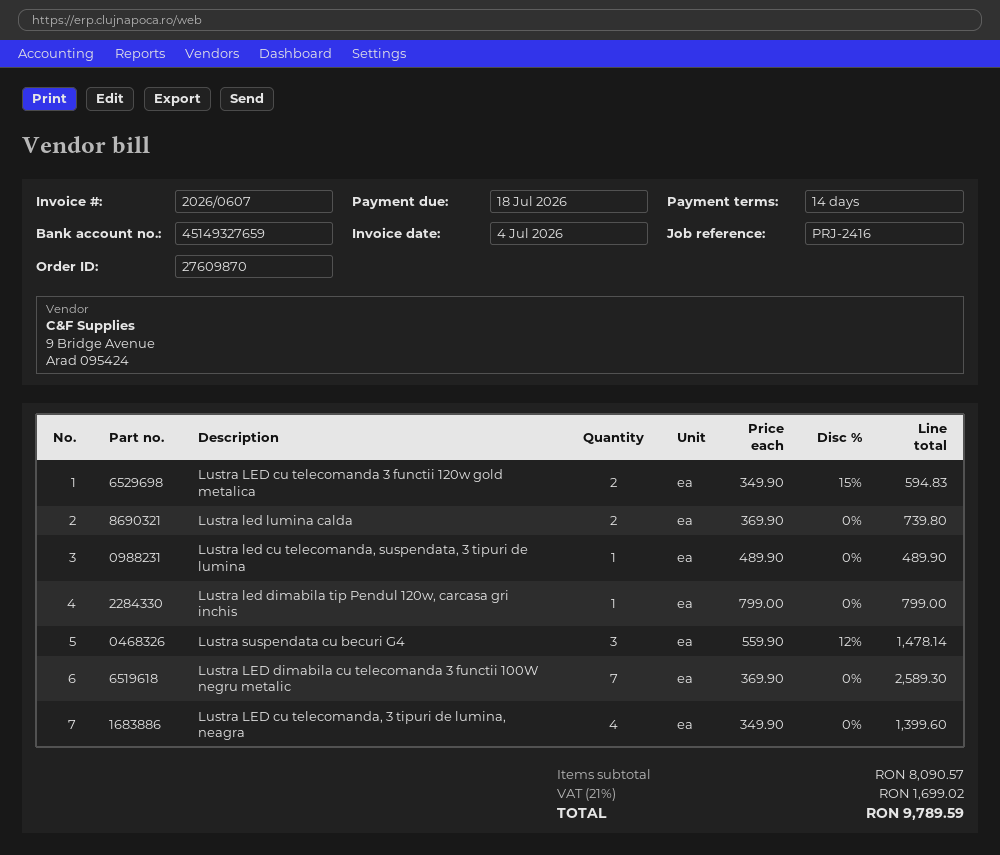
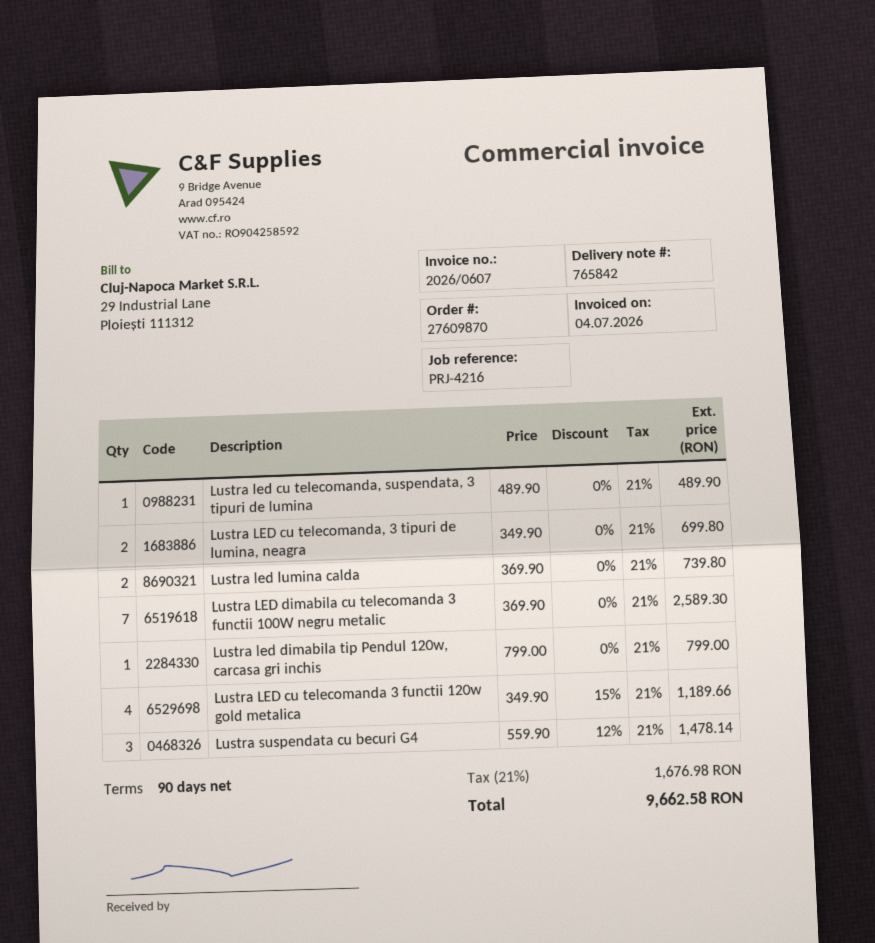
payment terms: 14 days -> 90 days
reference: PRJ-2416 -> PRJ-4216
Lustra LED cu telecomanda 3 functii 120w gold metalica: 2 x 349.90 - 15% = 594.83 -> 4 x 349.90 - 15% = 1189.66
Lustra LED cu telecomanda, 3 tipuri de lumina, neagra: 4 x 349.90 = 1399.60 -> 2 x 349.90 = 699.80
tax: 21% = 1699.02 -> 21% = 1676.98
total: 9789.59 -> 9662.58

